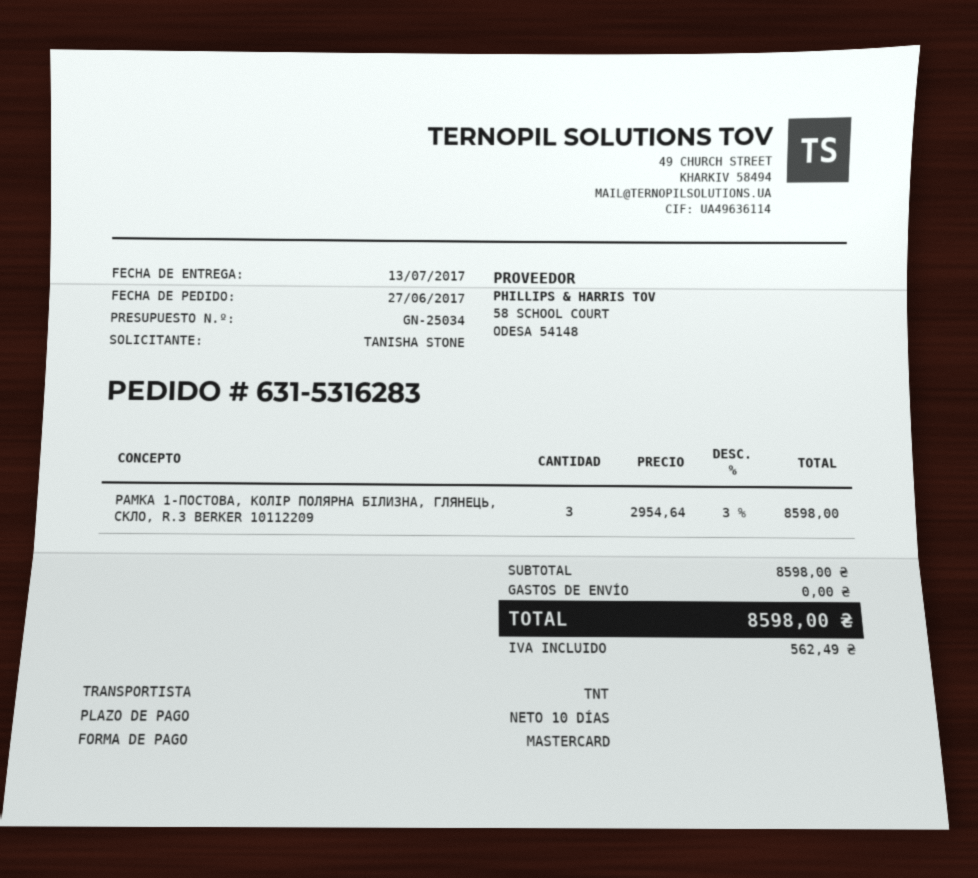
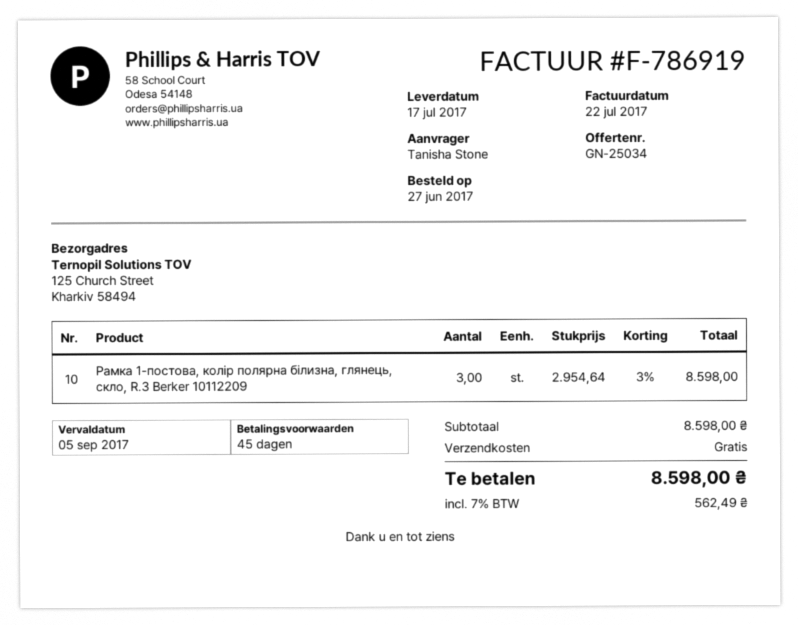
delivery date: 2017-07-13 -> 2017-07-17
payment terms: 10 days -> 45 days

